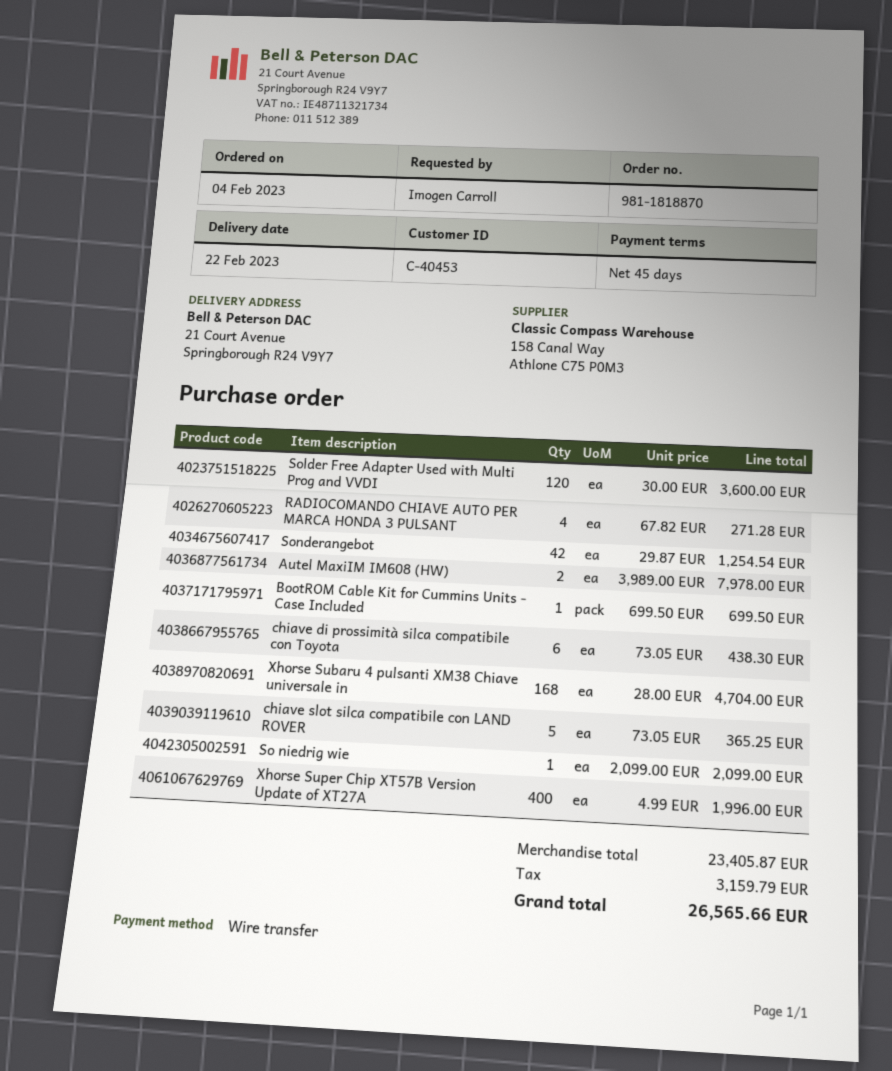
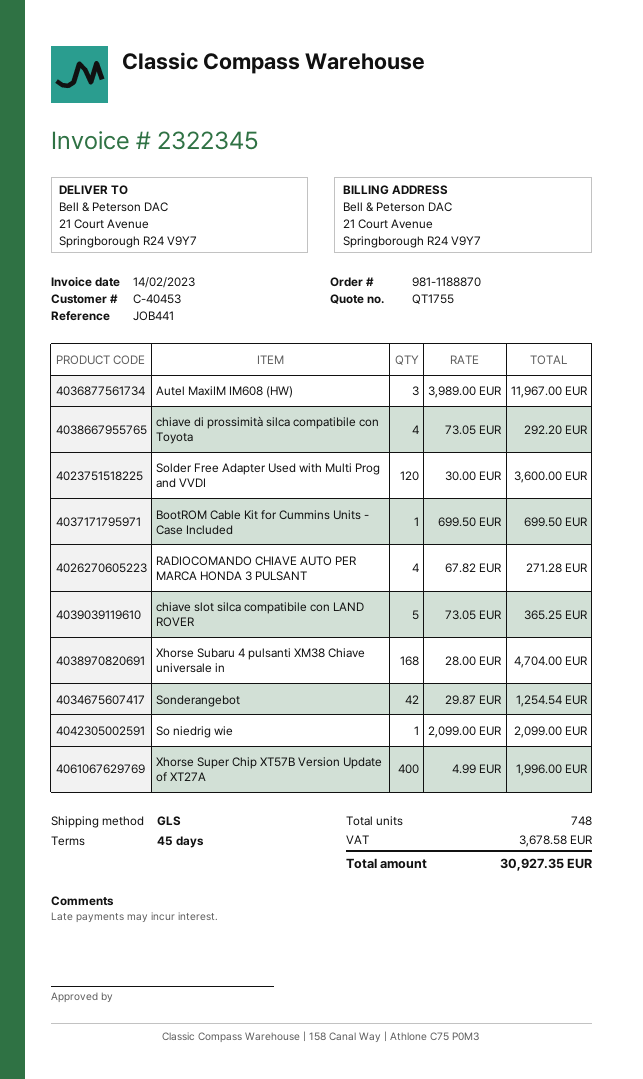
order number: 981-1818870 -> 981-1188870
Autel MaxiIM IM608 (HW): 2 x 3989.00 = 7978.00 -> 3 x 3989.00 = 11967.00
chiave di prossimità silca compatibile con Toyota: 6 x 73.05 = 438.30 -> 4 x 73.05 = 292.20
tax: 3159.79 -> 3678.58
total: 26565.66 -> 30927.35

